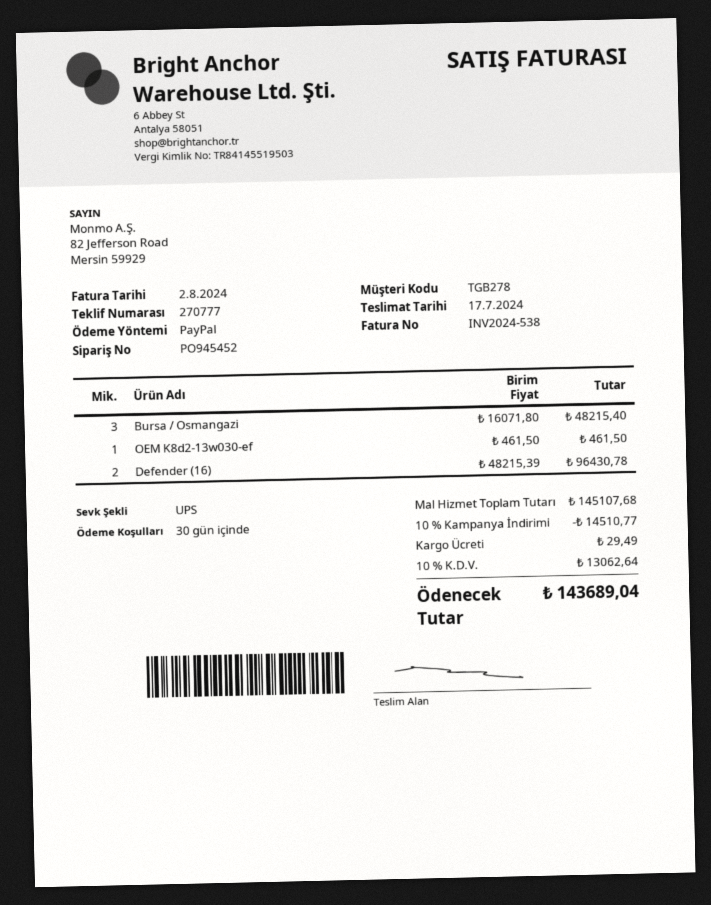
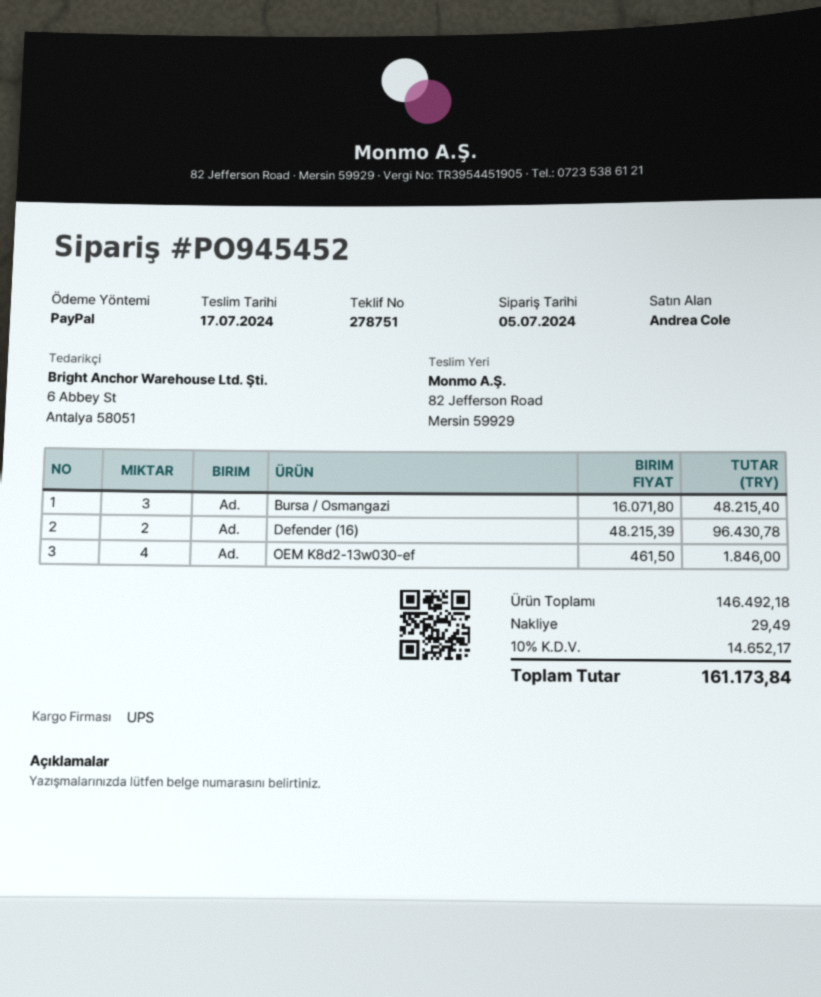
quote number: 270777 -> 278751
OEM K8d2-13w030-ef: 1 x 461.50 = 461.50 -> 4 x 461.50 = 1846.00
subtotal: 145107.68 -> 146492.18
discount: 10% = 14510.77 -> none
tax: 10% = 13062.64 -> 10% = 14652.17
total: 143689.04 -> 161173.84

